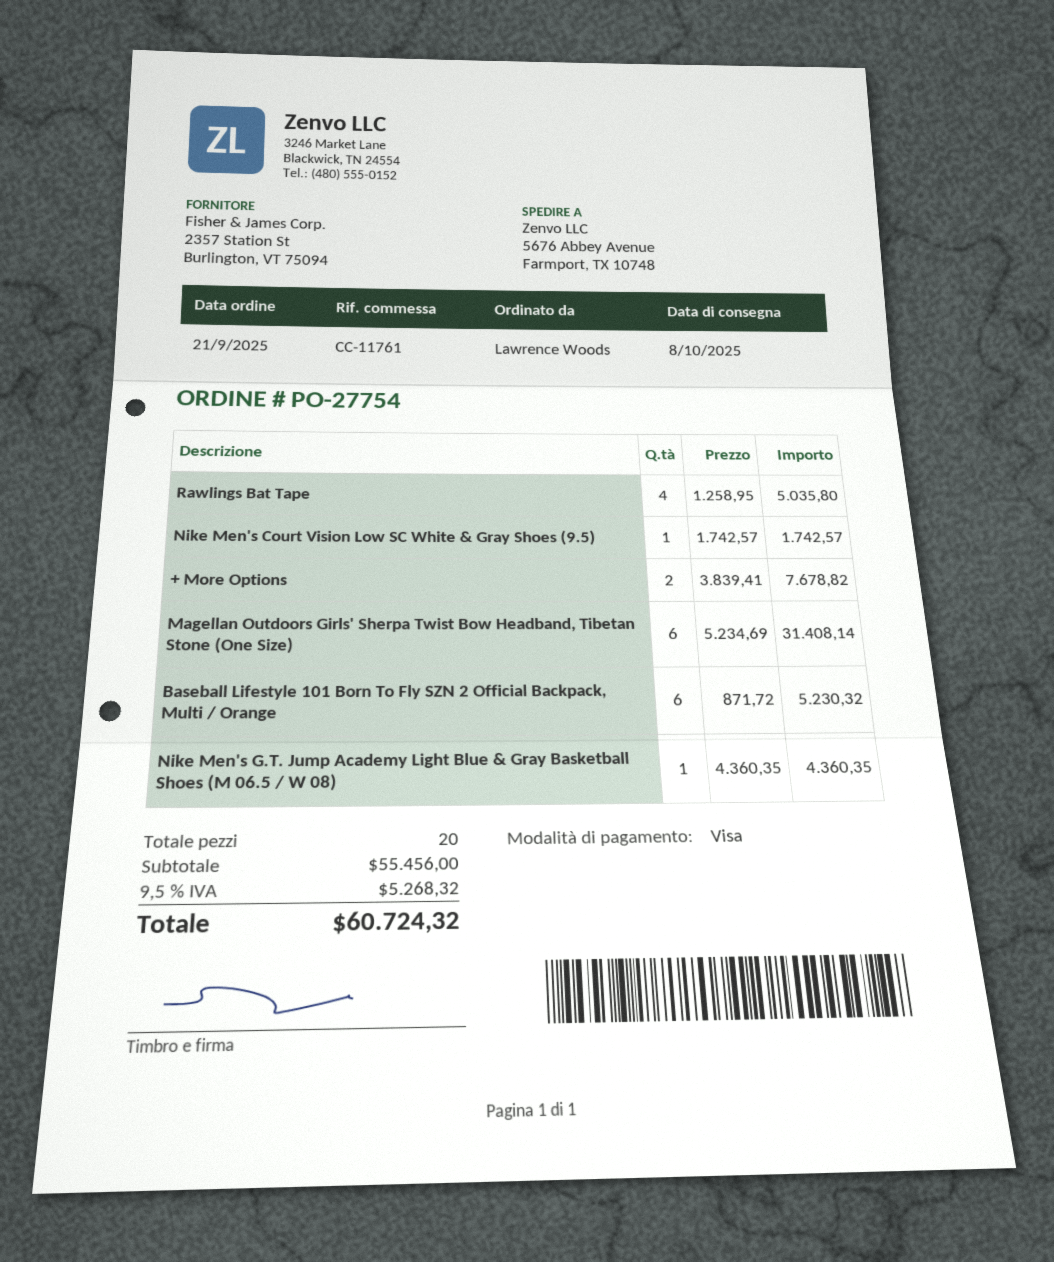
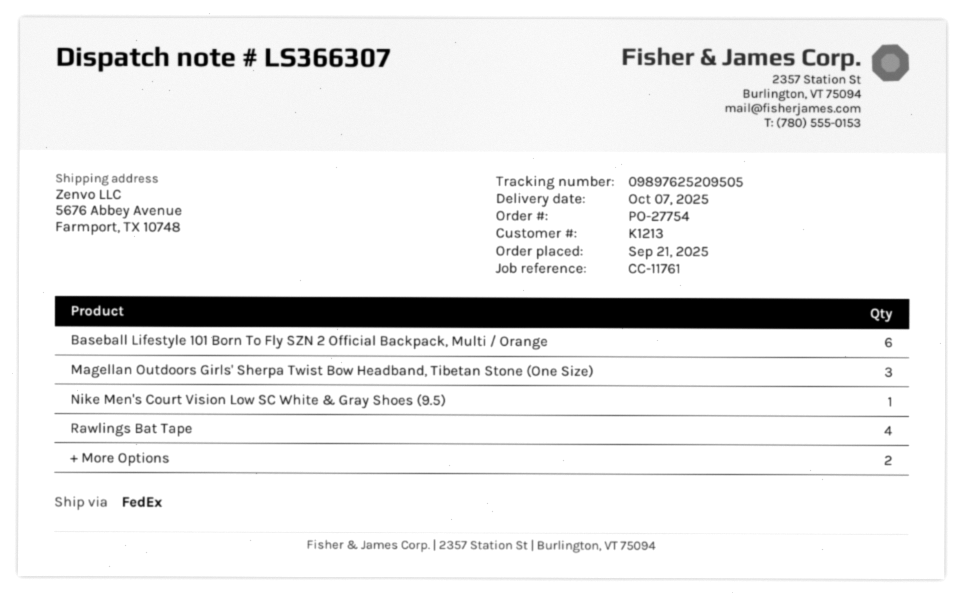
delivery date: 2025-10-08 -> 2025-10-07
Magellan Outdoors Girls' Sherpa Twist Bow Headband, Tibetan Stone (One Size): 6 -> 3
Nike Men's G.T. Jump Academy Light Blue & Gray Basketball Shoes (M 06.5 / W 08): 1 -> none

